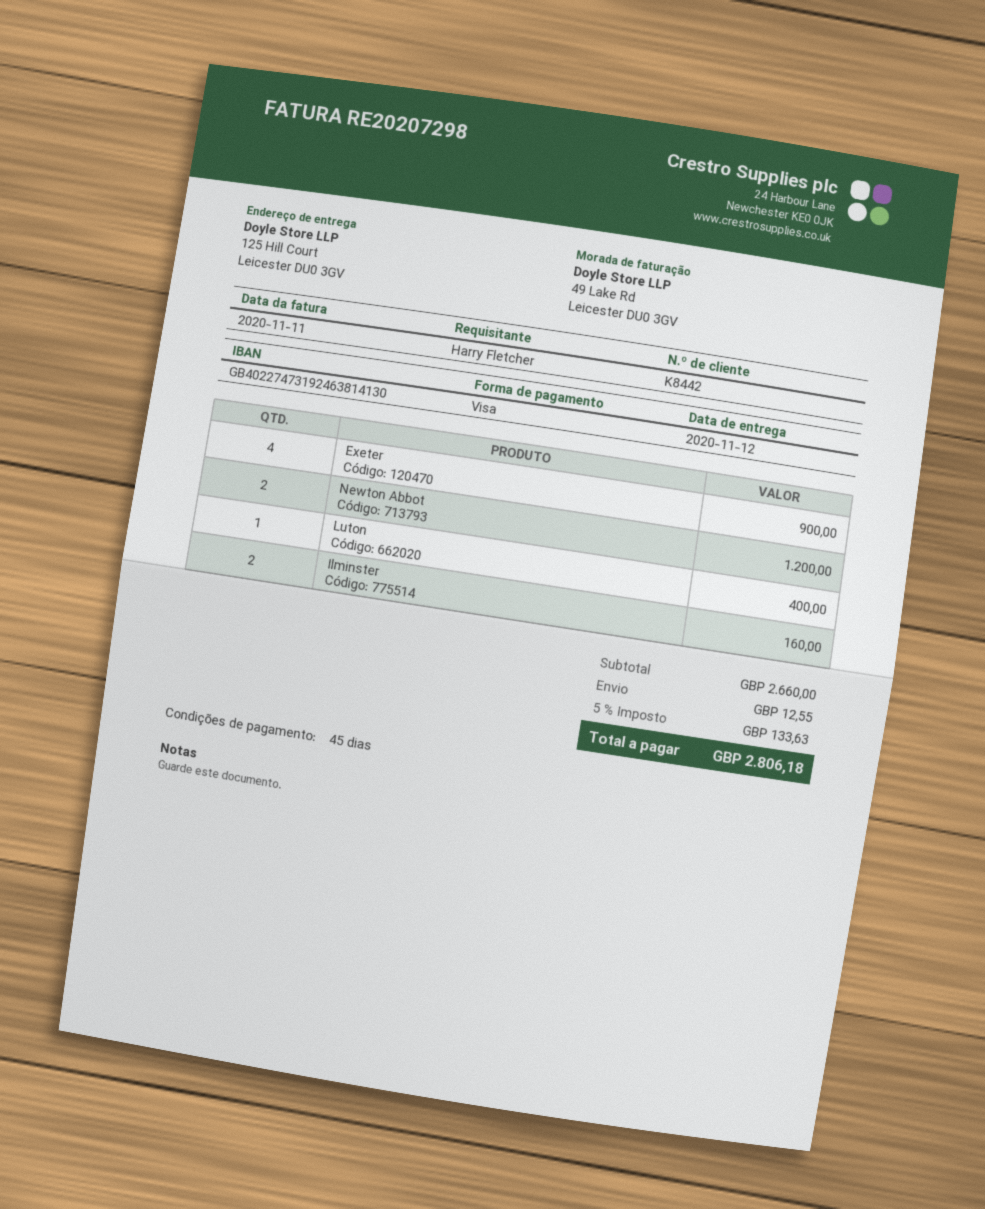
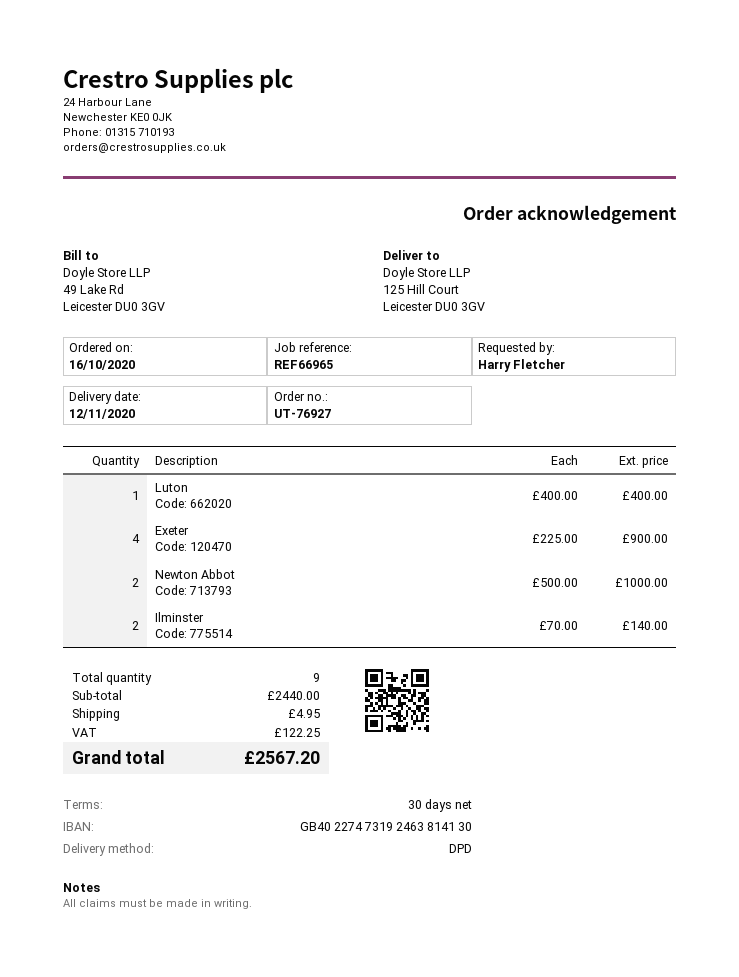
payment terms: 45 days -> 30 days
Newton Abbot: 2 for 1200.00 -> 2 for 1000.00
Ilminster: 2 for 160.00 -> 2 for 140.00
subtotal: 2660.00 -> 2440.00
shipping: 12.55 -> 4.95
tax: 133.63 -> 122.25
total: 2806.18 -> 2567.20

